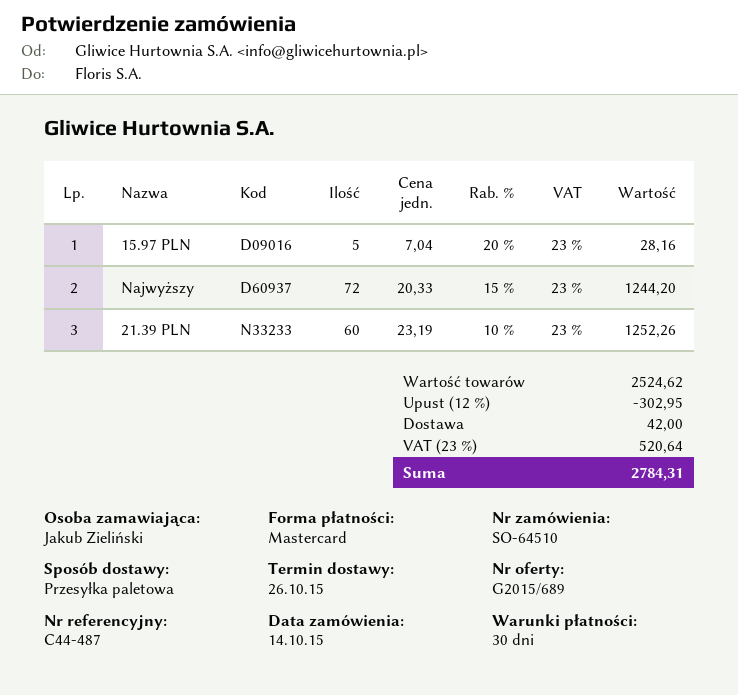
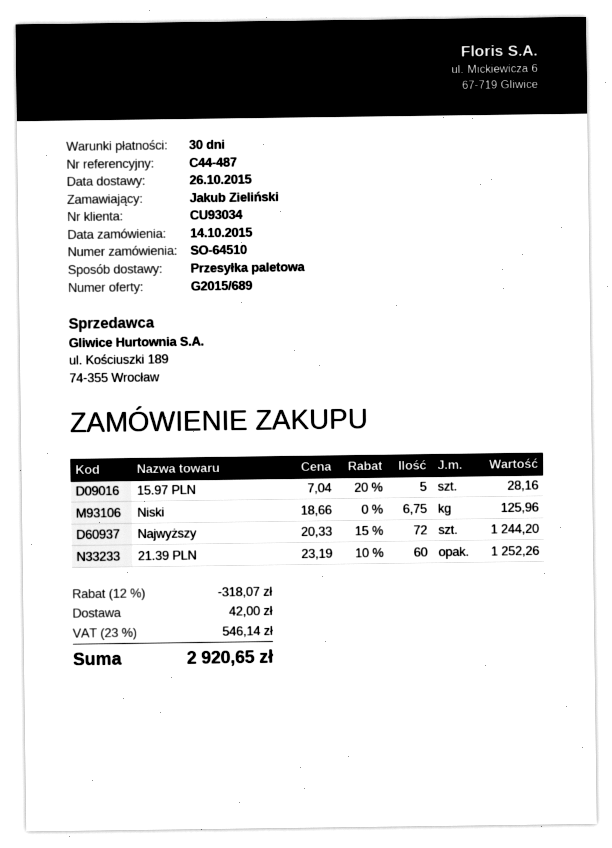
Niski: none -> 6.75 x 18.66 = 125.96
discount: 12% = 302.95 -> 12% = 318.07
tax: 23% = 520.64 -> 23% = 546.14
total: 2784.31 -> 2920.65

